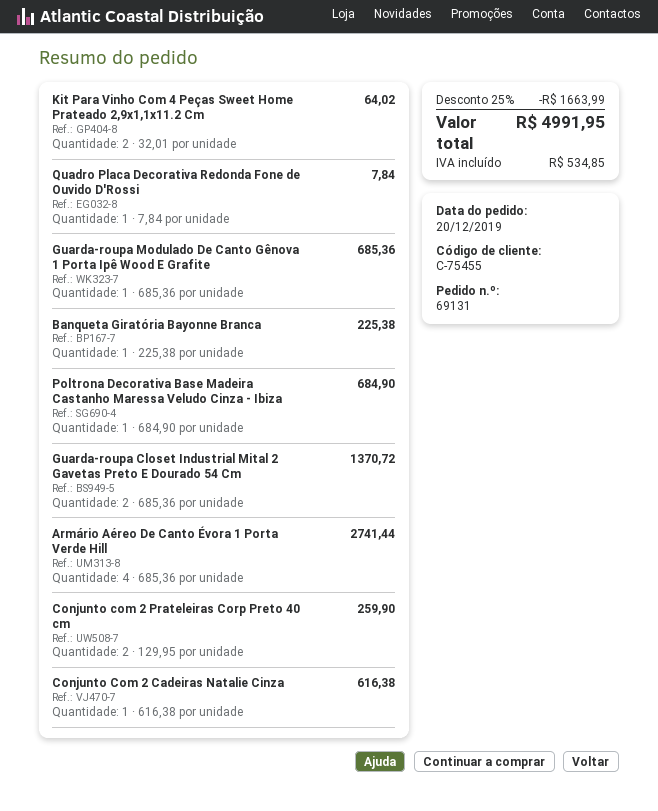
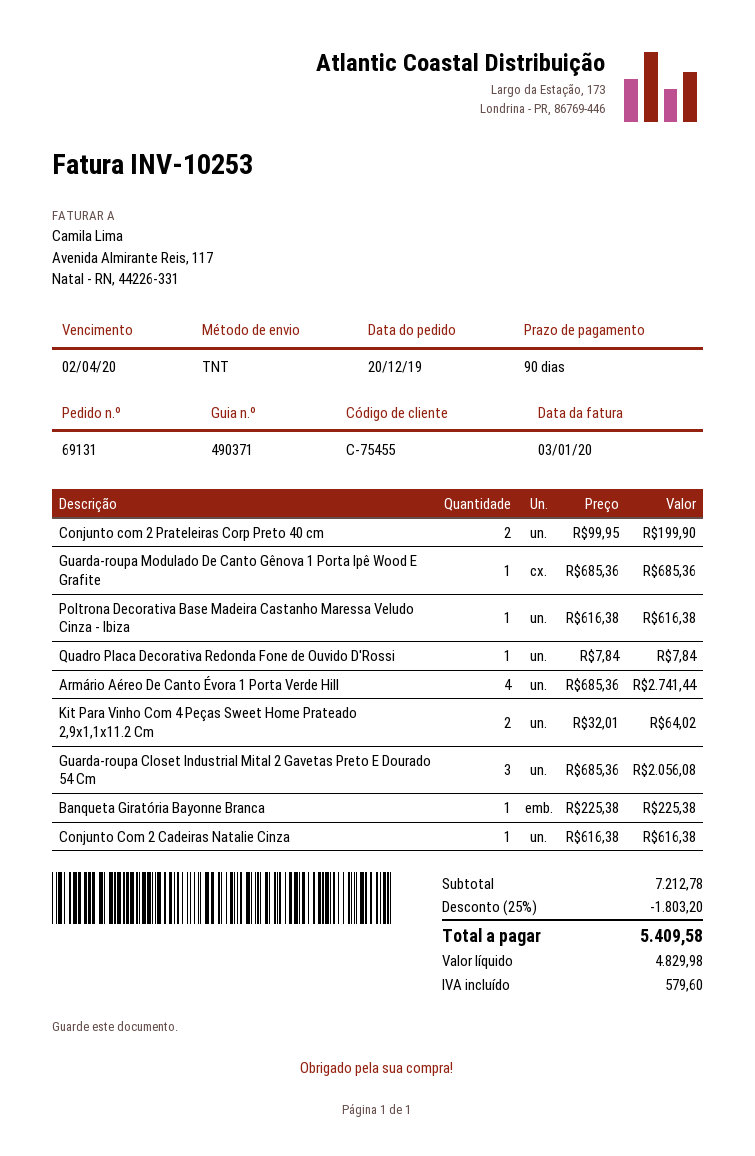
Poltrona Decorativa Base Madeira Castanho Maressa Veludo Cinza - Ibiza: 1 x 684.90 = 684.90 -> 1 x 616.38 = 616.38
Guarda-roupa Closet Industrial Mital 2 Gavetas Preto E Dourado 54 Cm: 2 x 685.36 = 1370.72 -> 3 x 685.36 = 2056.08
Conjunto com 2 Prateleiras Corp Preto 40 cm: 2 x 129.95 = 259.90 -> 2 x 99.95 = 199.90
discount: 25% = 1663.99 -> 25% = 1803.20
tax: 534.85 -> 579.60
total: 4991.95 -> 5409.58

